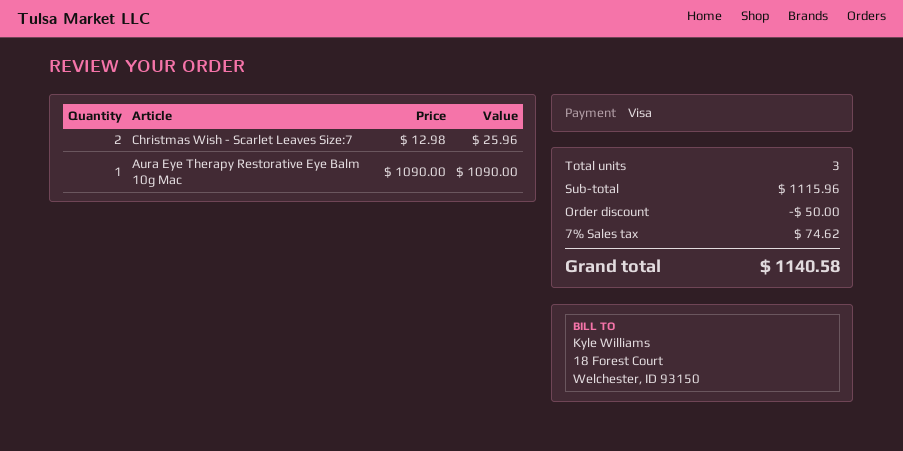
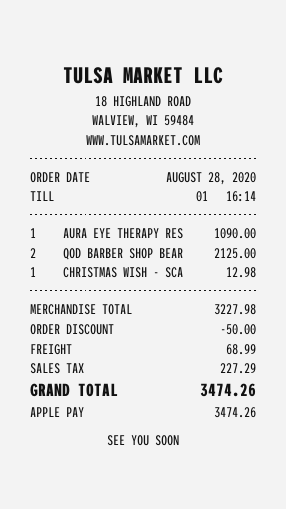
payment method: Visa -> Apple Pay
Christmas Wish - Scarlet Leaves Size:7: 2 for 25.96 -> 1 for 12.98
QOD BARBER SHOP BEAR: none -> 2 for 2125.00
subtotal: 1115.96 -> 3227.98
shipping: none -> 68.99
tax: 74.62 -> 227.29
total: 1140.58 -> 3474.26

